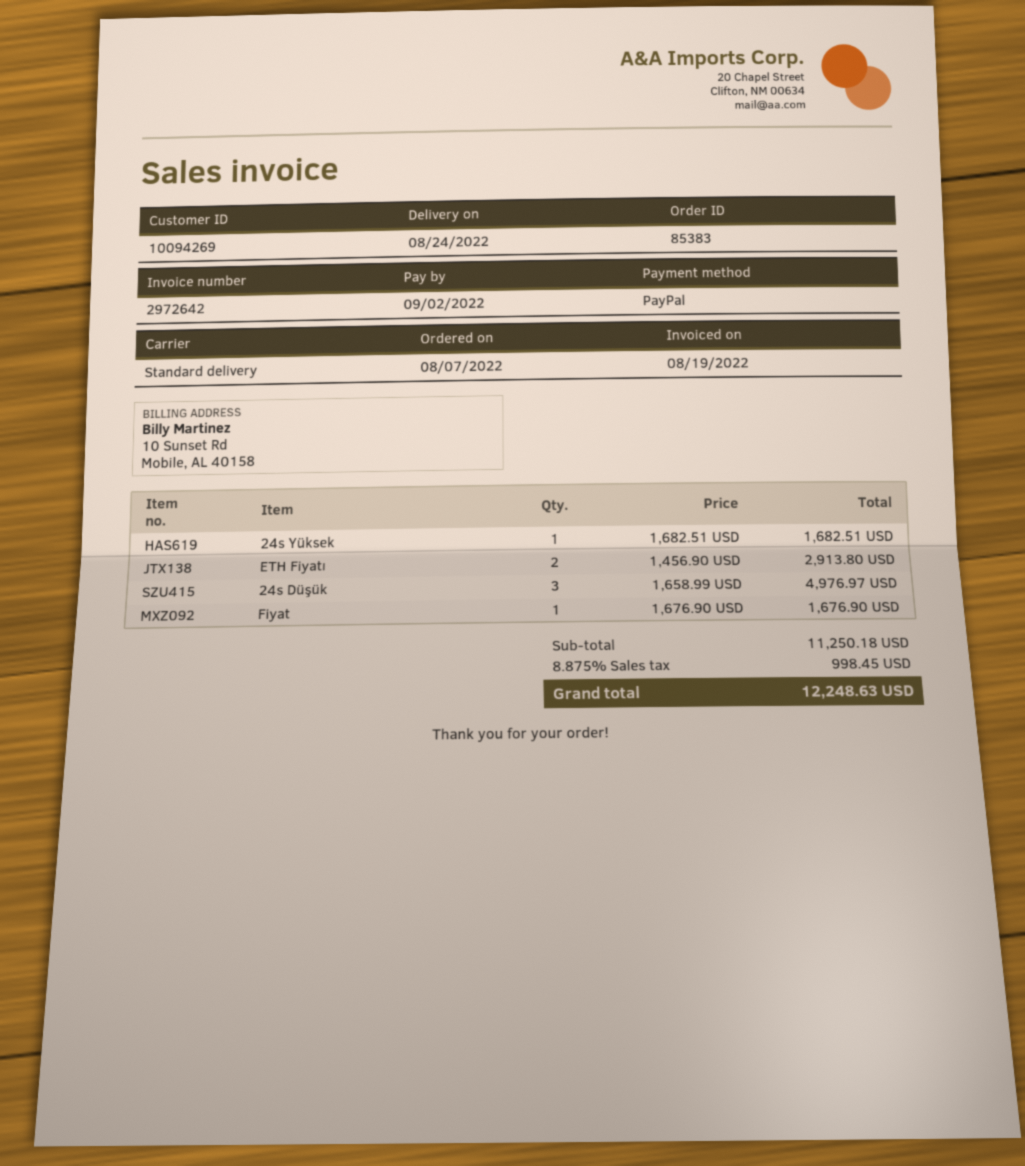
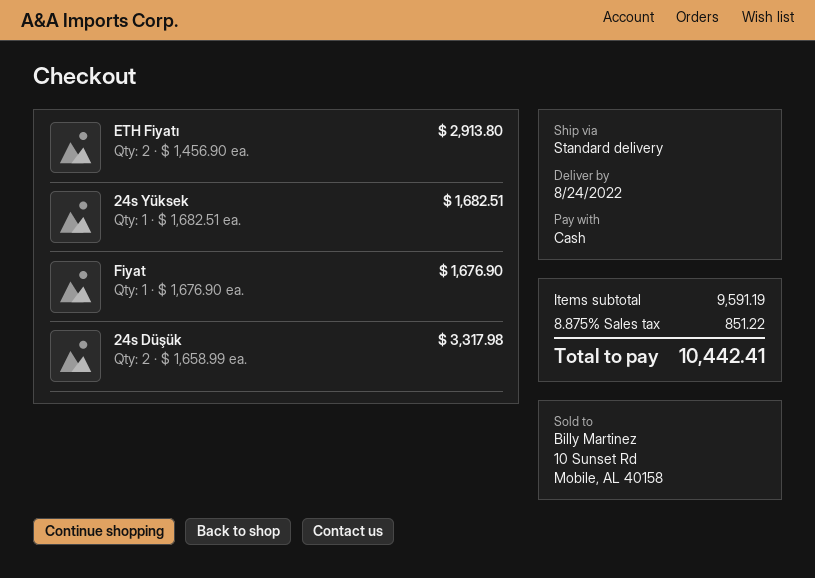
payment method: PayPal -> cash
24s Düşük: 3 x 1658.99 = 4976.97 -> 2 x 1658.99 = 3317.98
subtotal: 11250.18 -> 9591.19
tax: 8.875% = 998.45 -> 8.875% = 851.22
total: 12248.63 -> 10442.41

